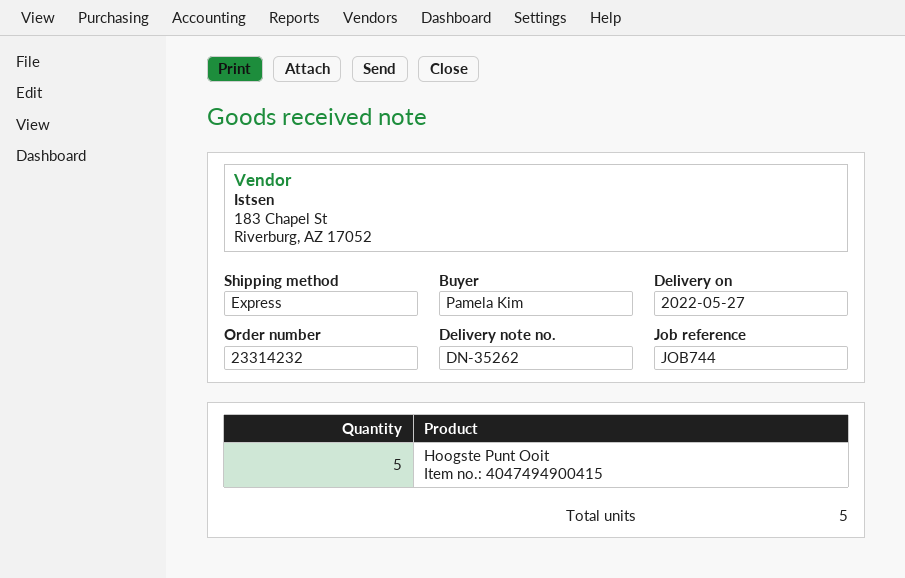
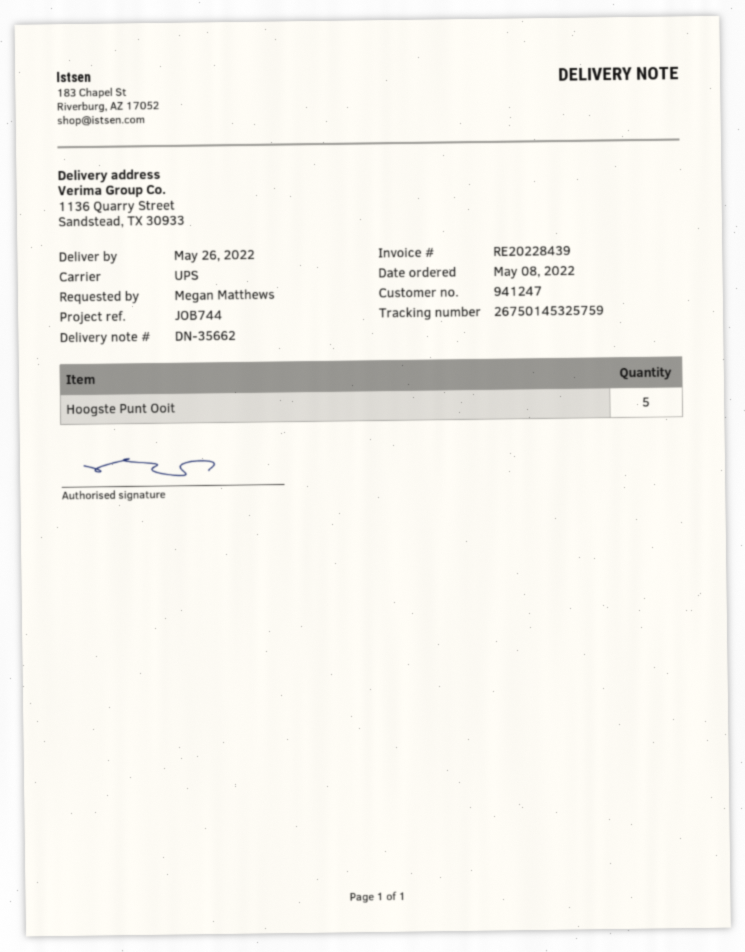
delivery note number: DN-35262 -> DN-35662
delivery date: 2022-05-27 -> 2022-05-26
ordered by: Pamela Kim -> Megan Matthews
shipping method: express -> UPS

